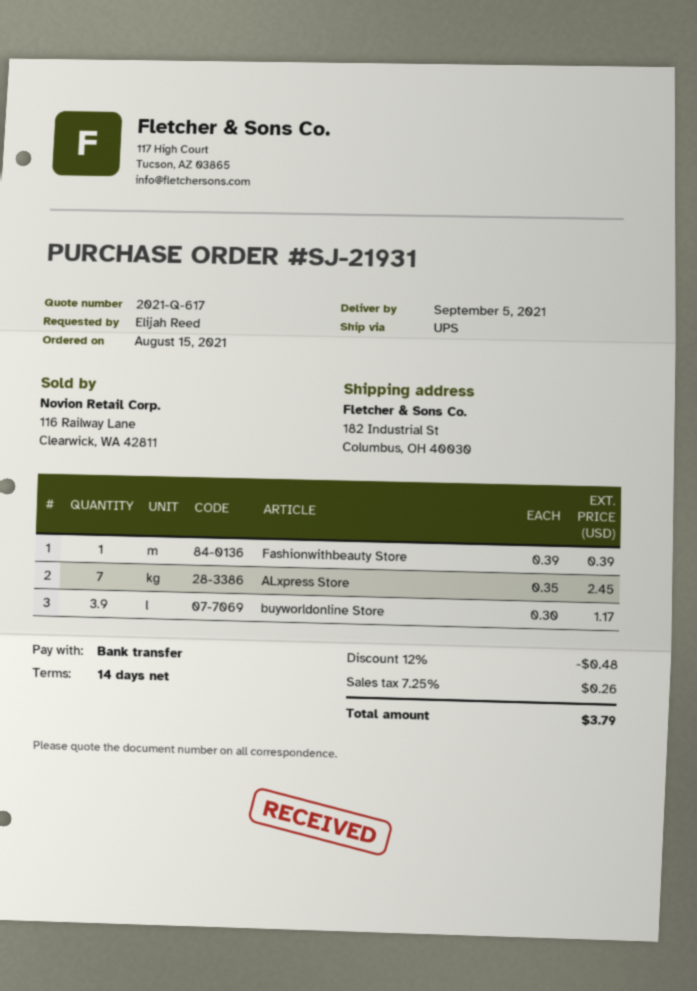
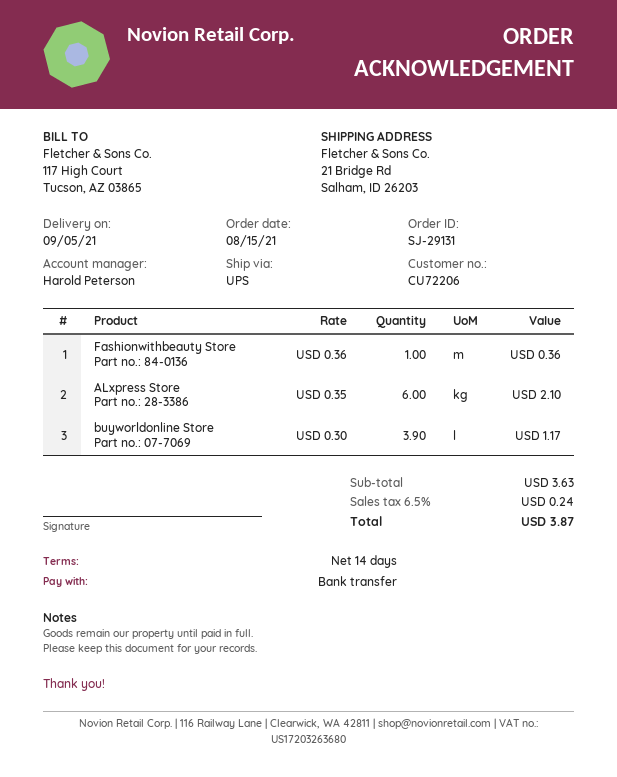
order number: SJ-21931 -> SJ-29131
ship to: 182 Industrial St, Columbus, OH 40030 -> 21 Bridge Rd, Salham, ID 26203
Fashionwithbeauty Store: 1 x 0.39 = 0.39 -> 1 x 0.36 = 0.36
ALxpress Store: 7 x 0.35 = 2.45 -> 6 x 0.35 = 2.10
discount: 12% = 0.48 -> none
tax: 7.25% = 0.26 -> 6.5% = 0.24
total: 3.79 -> 3.87

